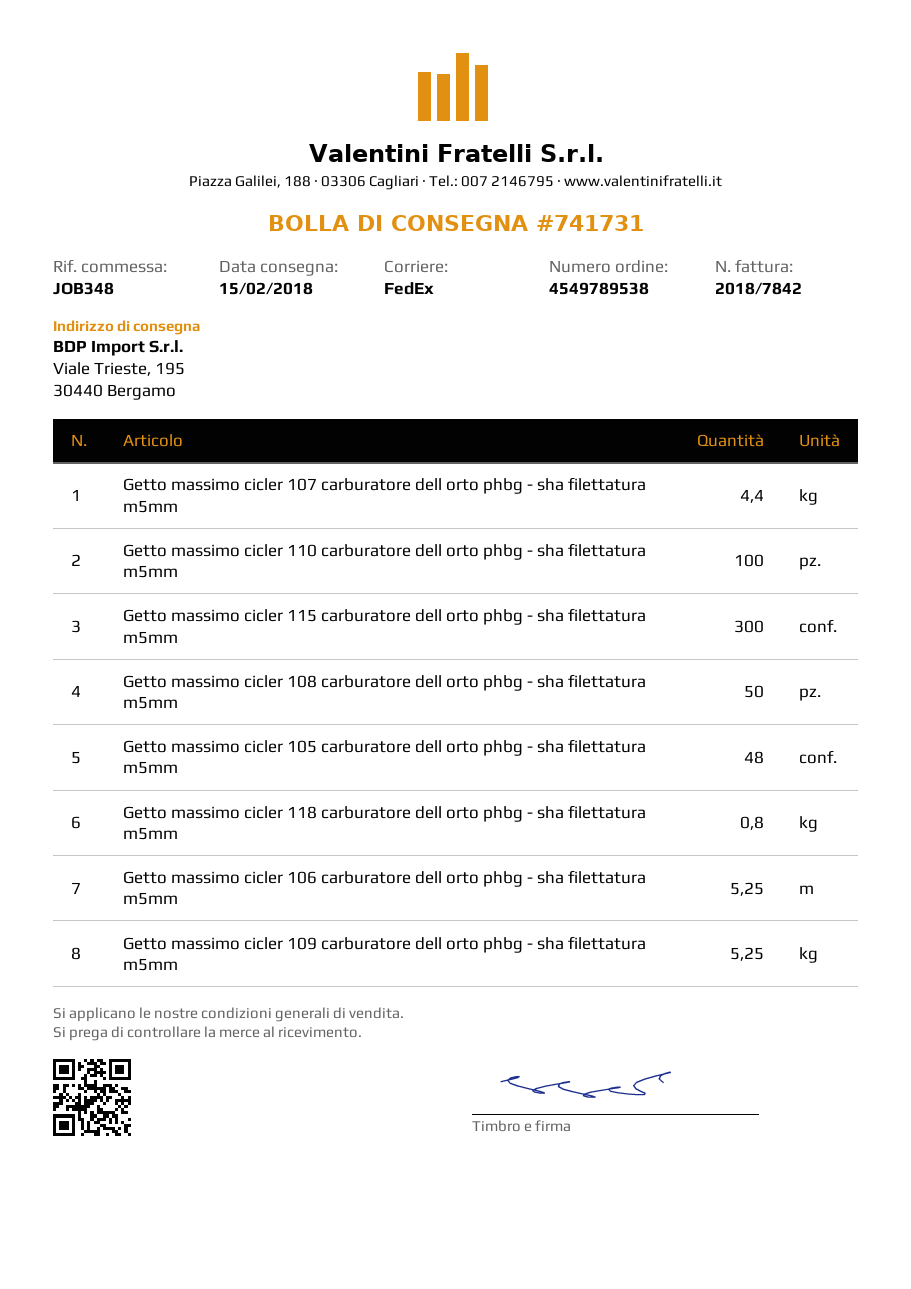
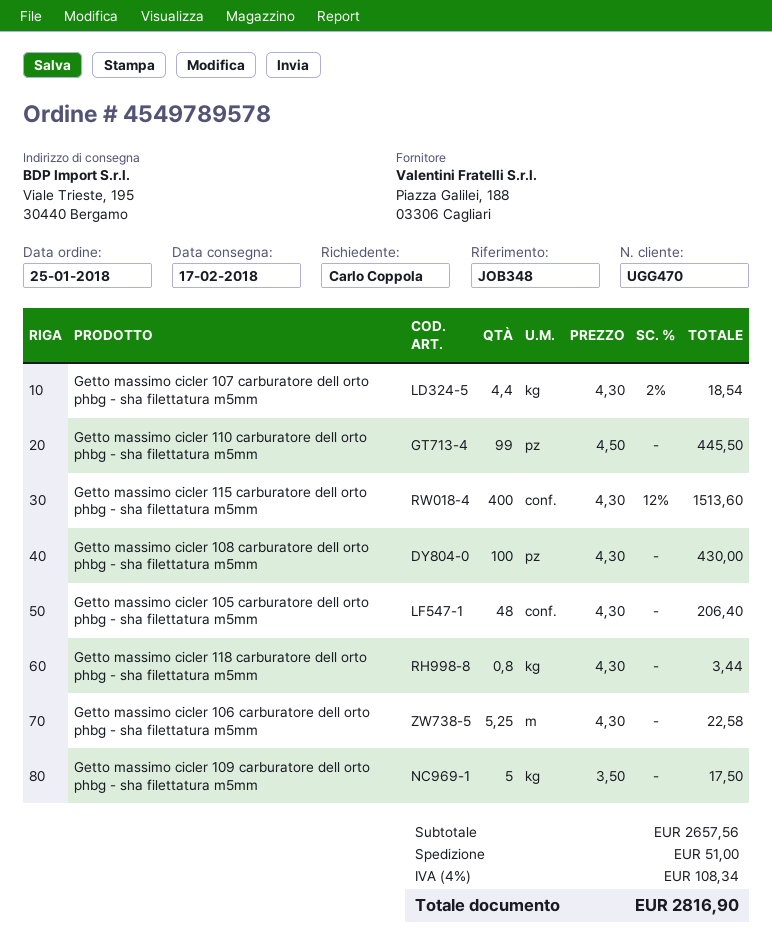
order number: 4549789538 -> 4549789578
delivery date: 2018-02-15 -> 2018-02-17
Getto massimo cicler 110 carburatore dell orto phbg - sha filettatura m5mm: 100 -> 99
Getto massimo cicler 115 carburatore dell orto phbg - sha filettatura m5mm: 300 -> 400
Getto massimo cicler 108 carburatore dell orto phbg - sha filettatura m5mm: 50 -> 100
Getto massimo cicler 109 carburatore dell orto phbg - sha filettatura m5mm: 5.25 -> 5

